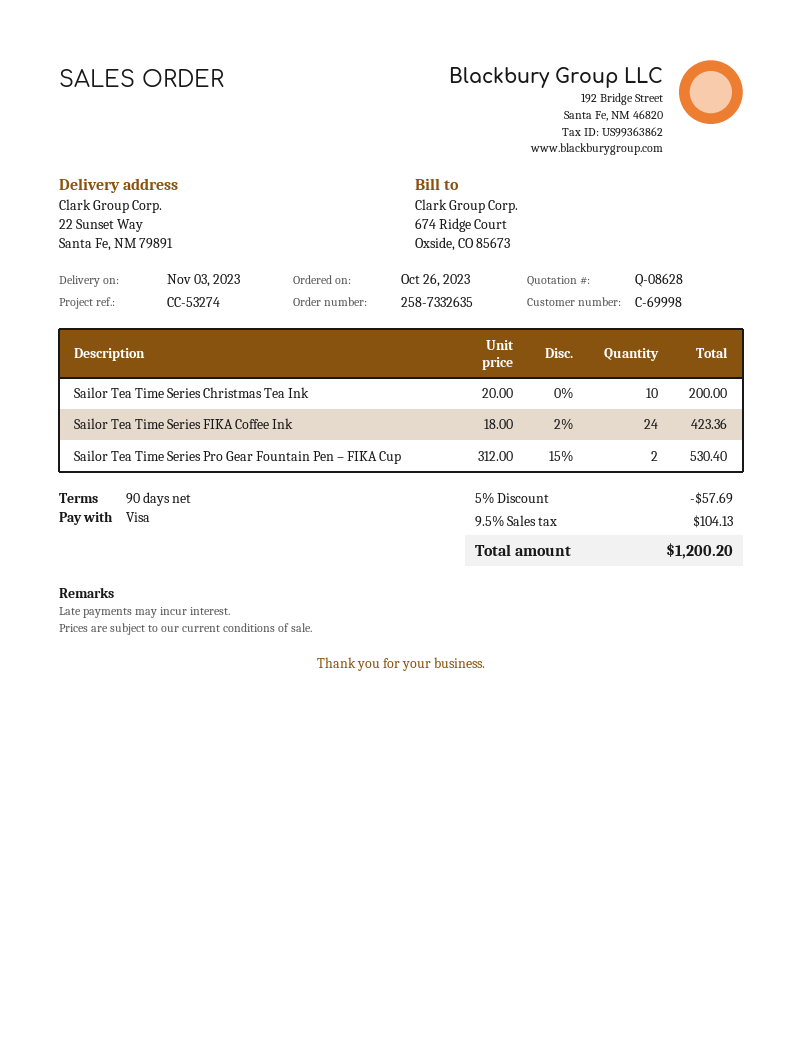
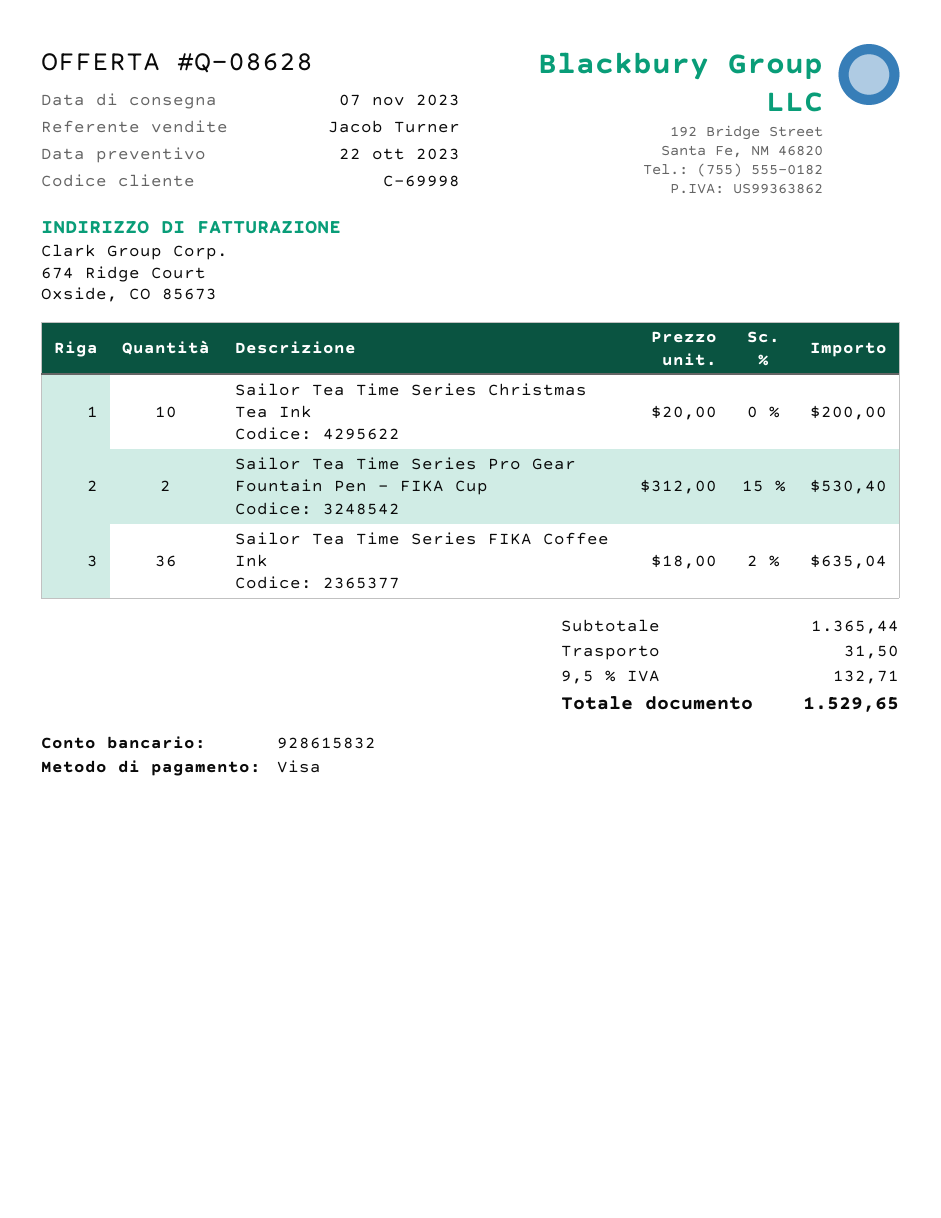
delivery date: 2023-11-03 -> 2023-11-07
Sailor Tea Time Series FIKA Coffee Ink: 24 x 18.00 - 2% = 423.36 -> 36 x 18.00 - 2% = 635.04
discount: 5% = 57.69 -> none
shipping: none -> 31.50
tax: 9.5% = 104.13 -> 9.5% = 132.71
total: 1200.20 -> 1529.65

